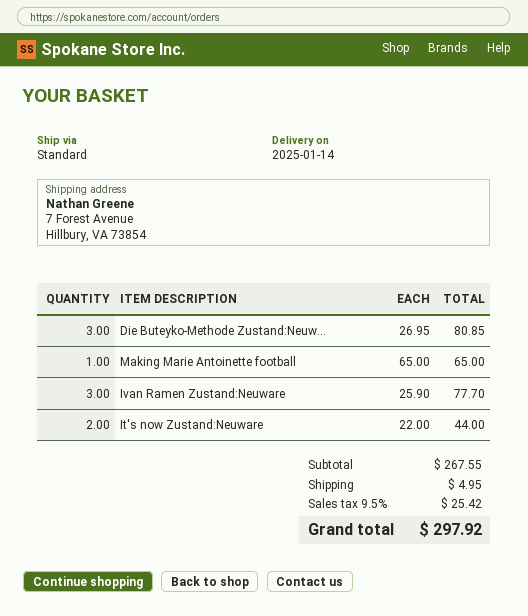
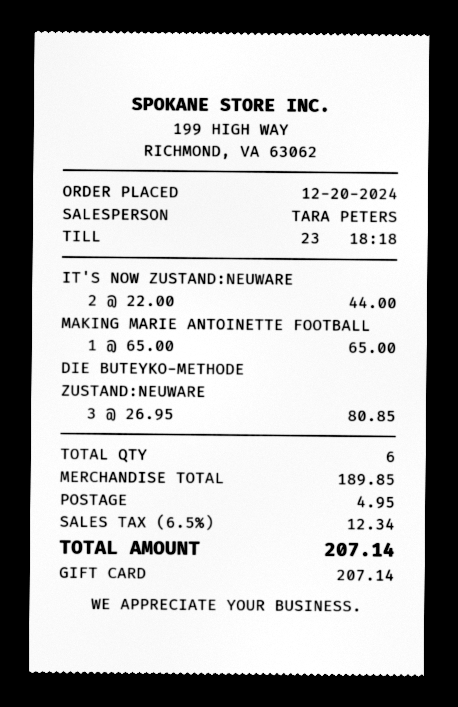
Ivan Ramen Zustand:Neuware: 3 x 25.90 = 77.70 -> none
subtotal: 267.55 -> 189.85
tax: 9.5% = 25.42 -> 6.5% = 12.34
total: 297.92 -> 207.14

